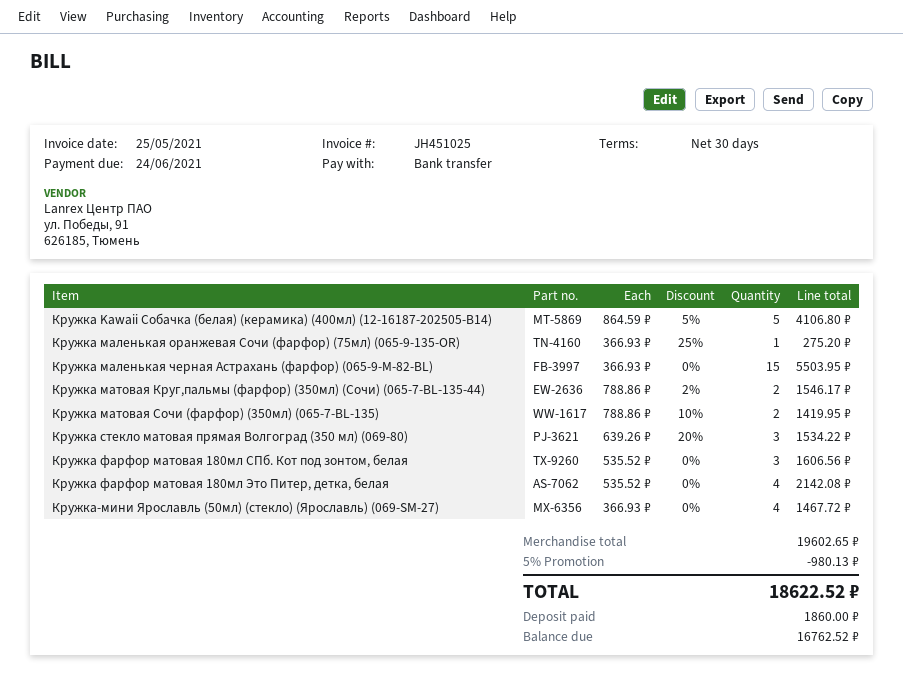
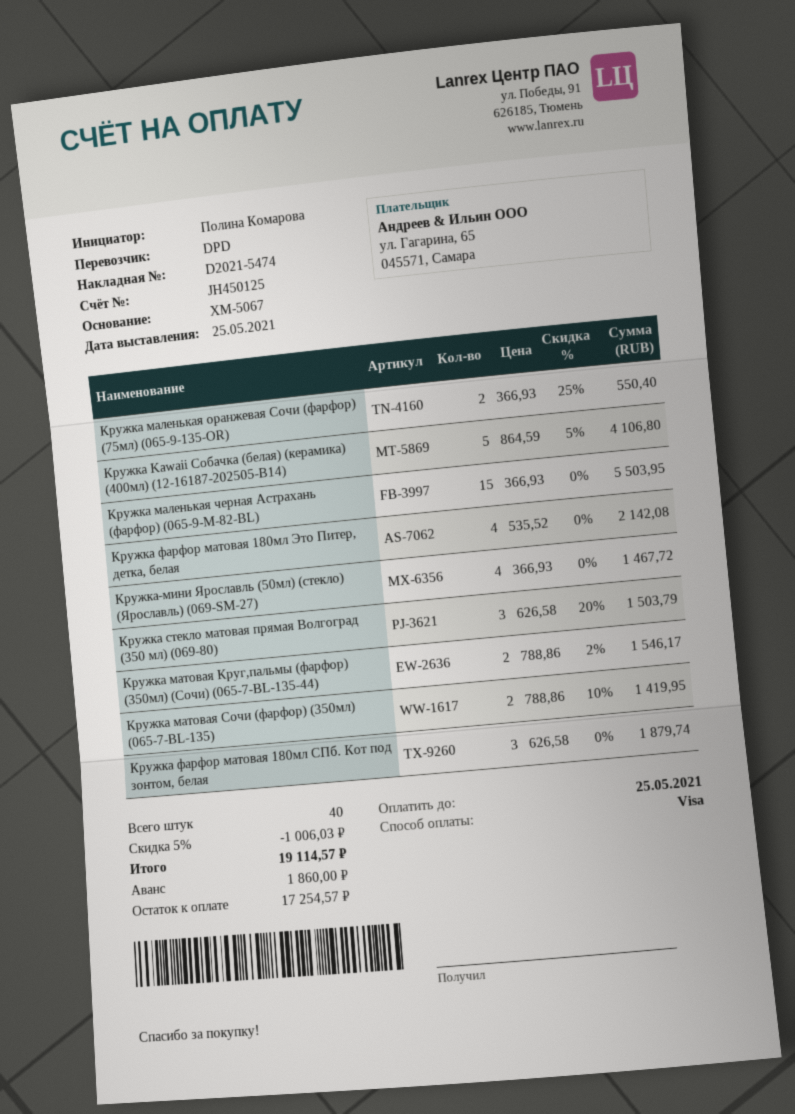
invoice number: JH451025 -> JH450125
due date: 2021-06-24 -> 2021-05-25
payment method: bank transfer -> Visa
Кружка маленькая оранжевая Сочи (фарфор) (75мл) (065-9-135-OR): 1 x 366.93 - 25% = 275.20 -> 2 x 366.93 - 25% = 550.40
Кружка стекло матовая прямая Волгоград (350 мл) (069-80): 3 x 639.26 - 20% = 1534.22 -> 3 x 626.58 - 20% = 1503.79
Кружка фарфор матовая 180мл СПб. Кот под зонтом, белая: 3 x 535.52 = 1606.56 -> 3 x 626.58 = 1879.74
discount: 5% = 980.13 -> 5% = 1006.03
total: 18622.52 -> 19114.57
balance: 16762.52 -> 17254.57

